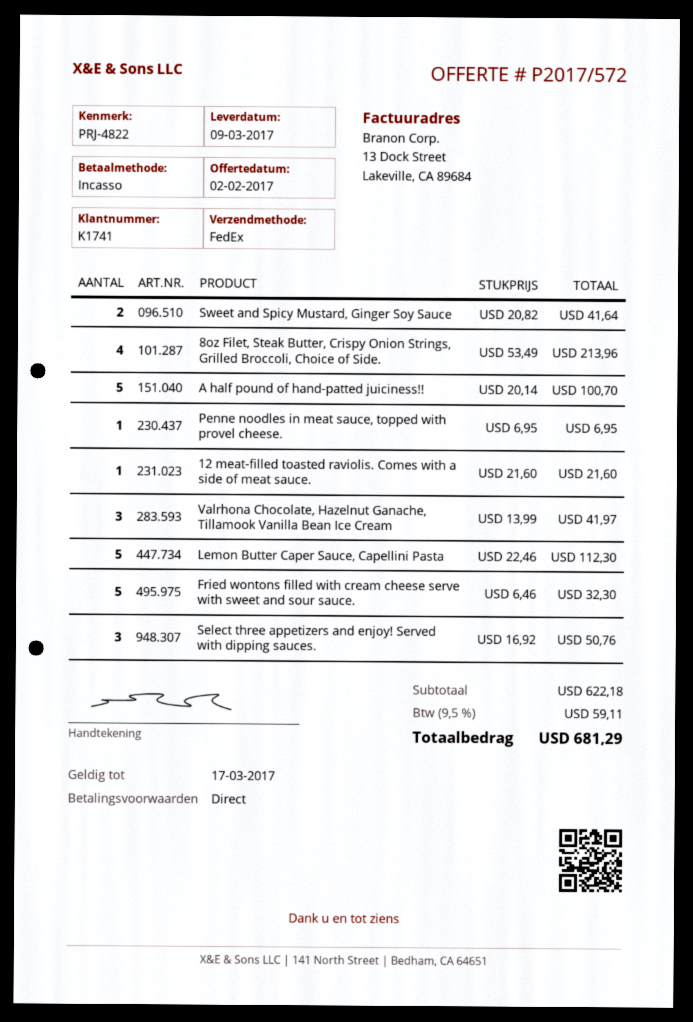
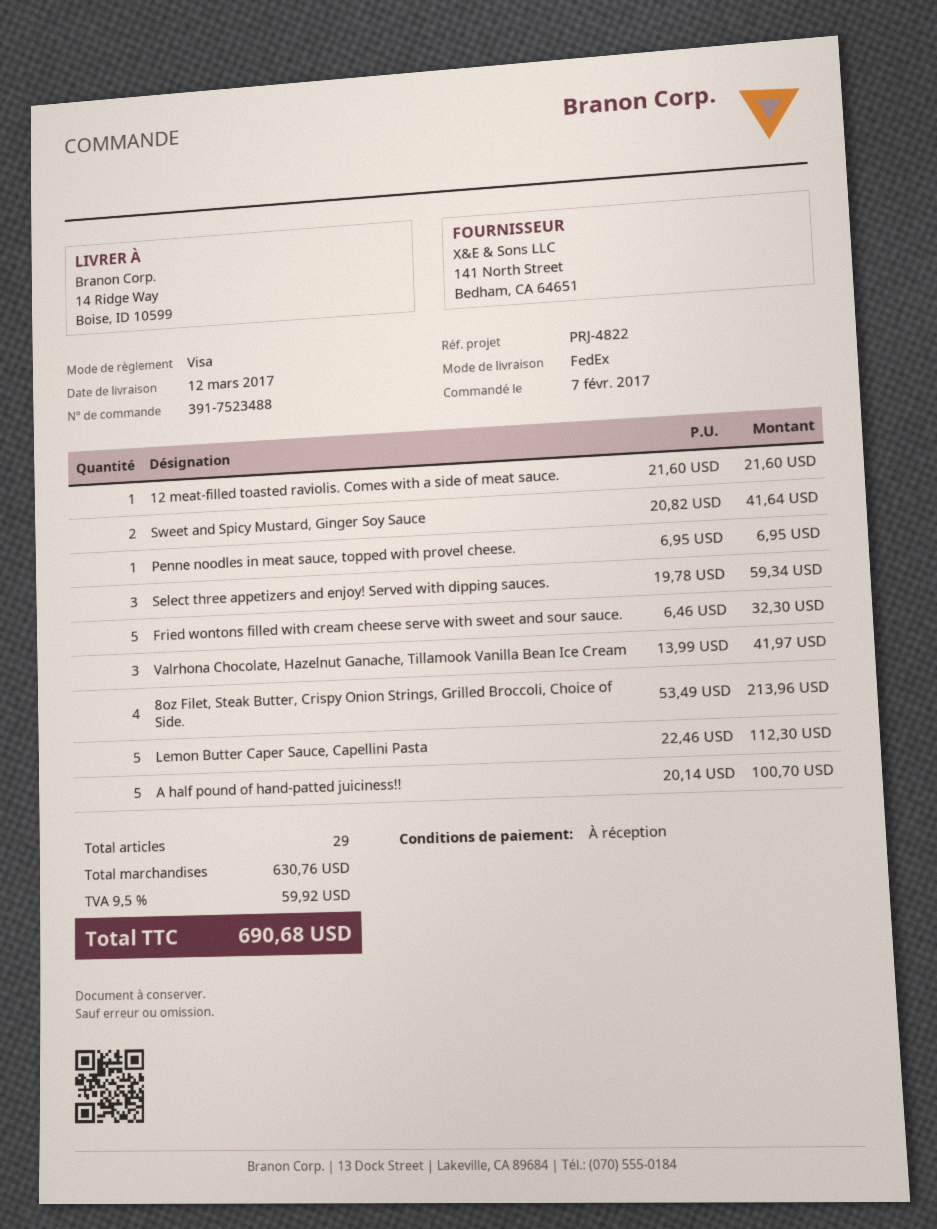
delivery date: 2017-03-09 -> 2017-03-12
payment method: direct debit -> Visa
Select three appetizers and enjoy! Served with dipping sauces.: 3 x 16.92 = 50.76 -> 3 x 19.78 = 59.34
subtotal: 622.18 -> 630.76
tax: 9.5% = 59.11 -> 9.5% = 59.92
total: 681.29 -> 690.68

